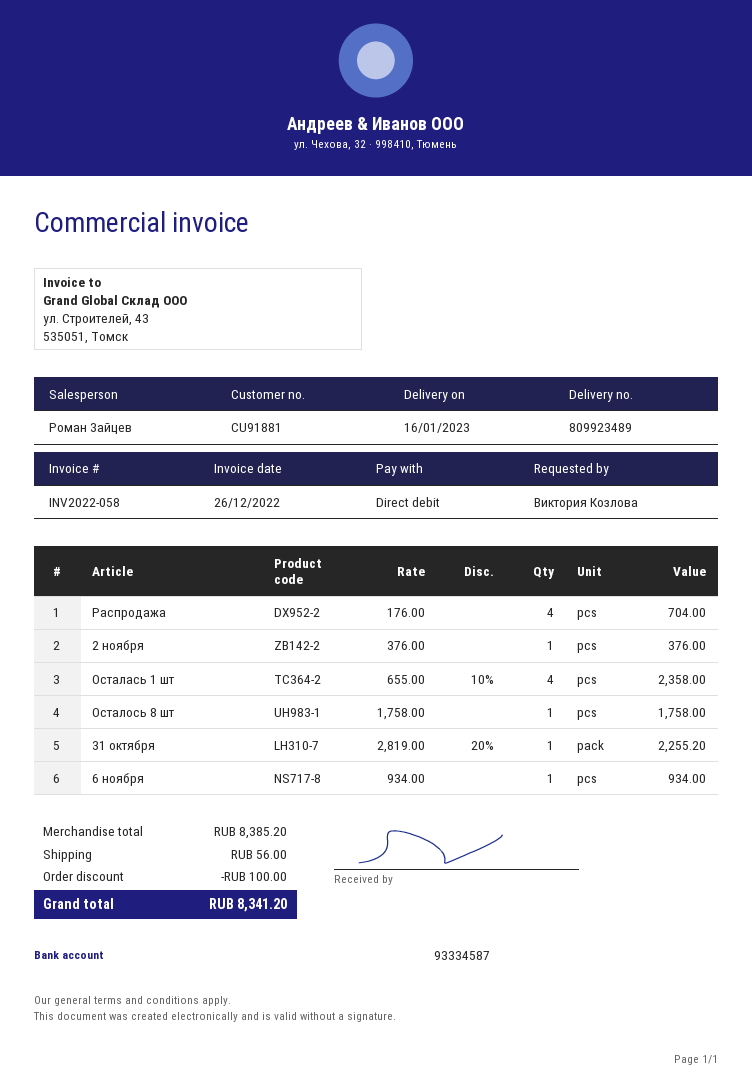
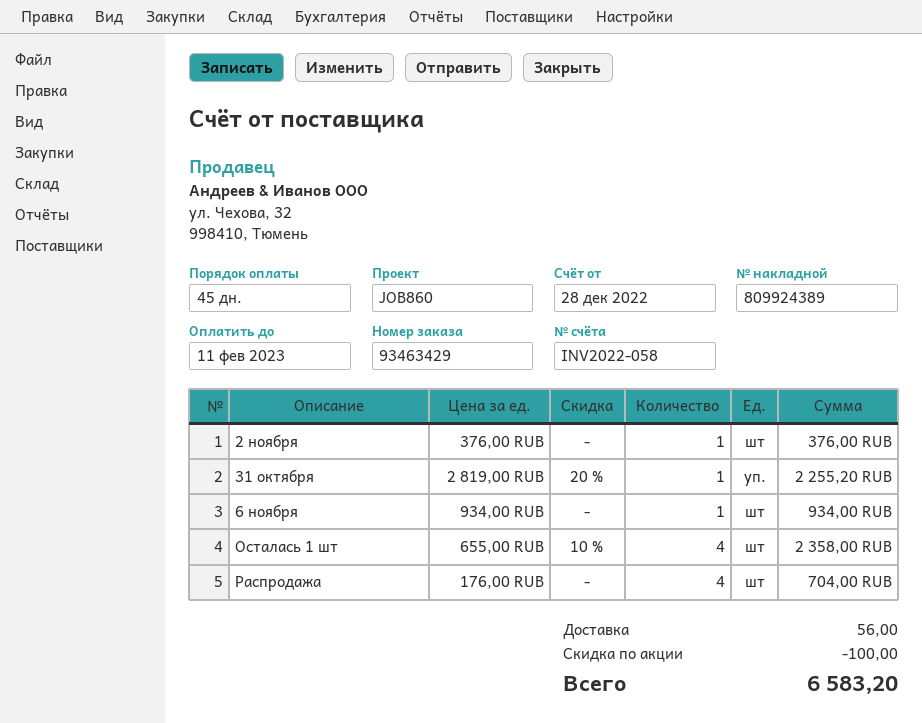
delivery note number: 809923489 -> 809924389
invoice date: 2022-12-26 -> 2022-12-28
Осталось 8 шт: 1 x 1758.00 = 1758.00 -> none
total: 8341.20 -> 6583.20

